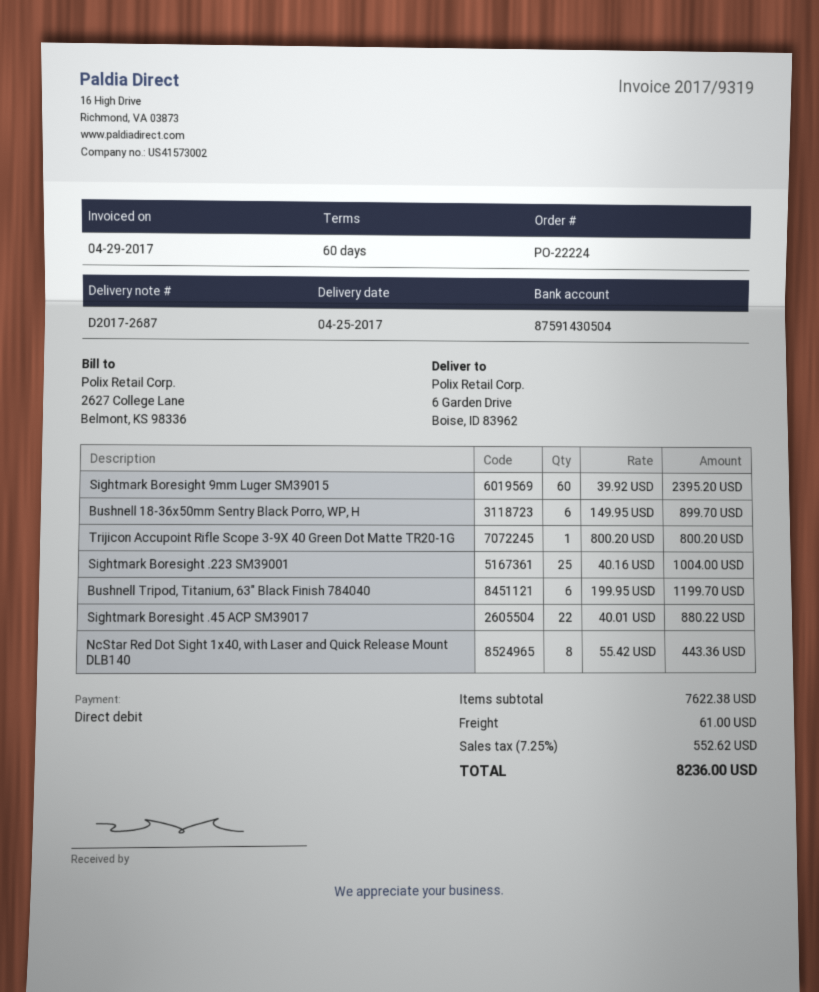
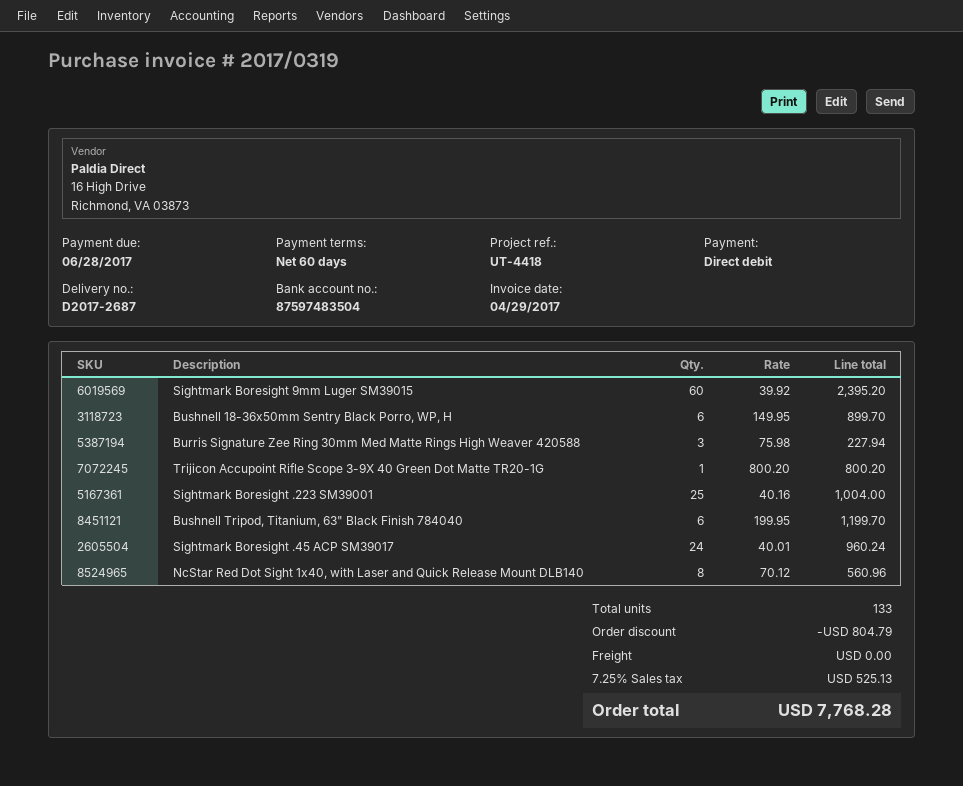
invoice number: 2017/9319 -> 2017/0319
bank account: 87591430504 -> 87597483504
Sightmark Boresight .45 ACP SM39017: 22 x 40.01 = 880.22 -> 24 x 40.01 = 960.24
NcStar Red Dot Sight 1x40, with Laser and Quick Release Mount DLB140: 8 x 55.42 = 443.36 -> 8 x 70.12 = 560.96
Burris Signature Zee Ring 30mm Med Matte Rings High Weaver 420588: none -> 3 x 75.98 = 227.94
discount: none -> 804.79
shipping: 61.00 -> 0.00
tax: 7.25% = 552.62 -> 7.25% = 525.13
total: 8236.00 -> 7768.28

